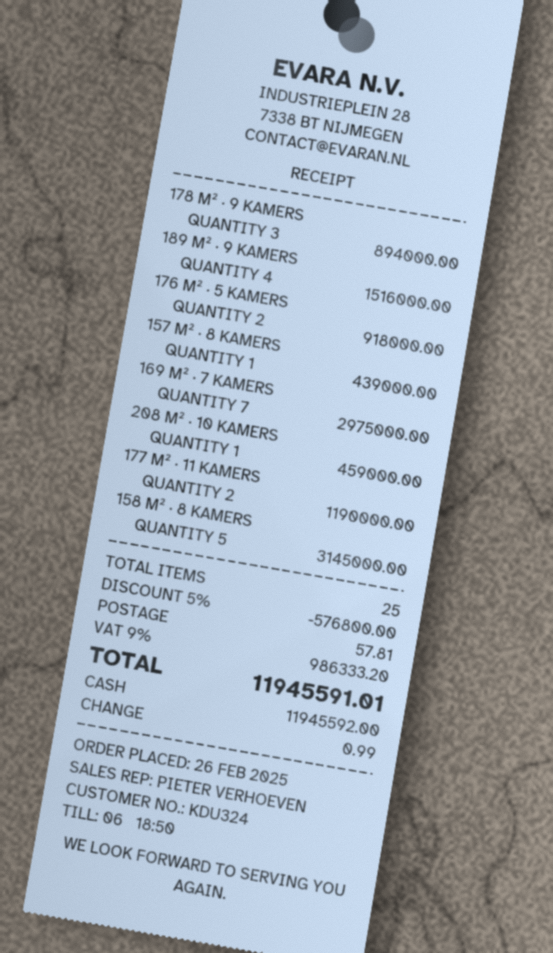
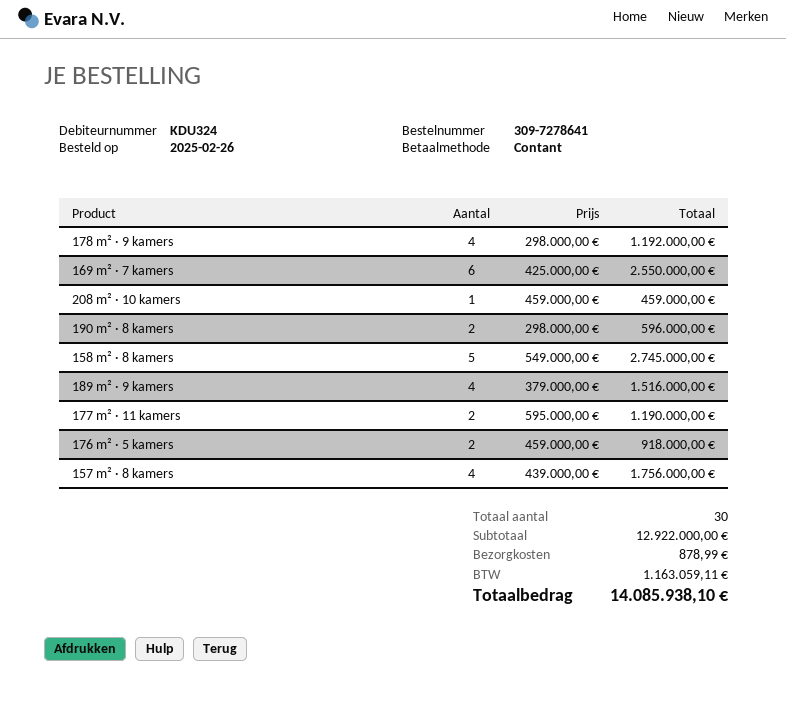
178 M² · 9 KAMERS: 3 for 894000.00 -> 4 for 1192000.00
157 M² · 8 KAMERS: 1 for 439000.00 -> 4 for 1756000.00
169 M² · 7 KAMERS: 7 for 2975000.00 -> 6 for 2550000.00
158 M² · 8 KAMERS: 5 for 3145000.00 -> 5 for 2745000.00
190 m² · 8 kamers: none -> 2 for 596000.00
total quantity: 25 -> 30
discount: 5% = 576800.00 -> none
shipping: 57.81 -> 878.99
tax: 986333.20 -> 1163059.11
total: 11945591.01 -> 14085938.10

